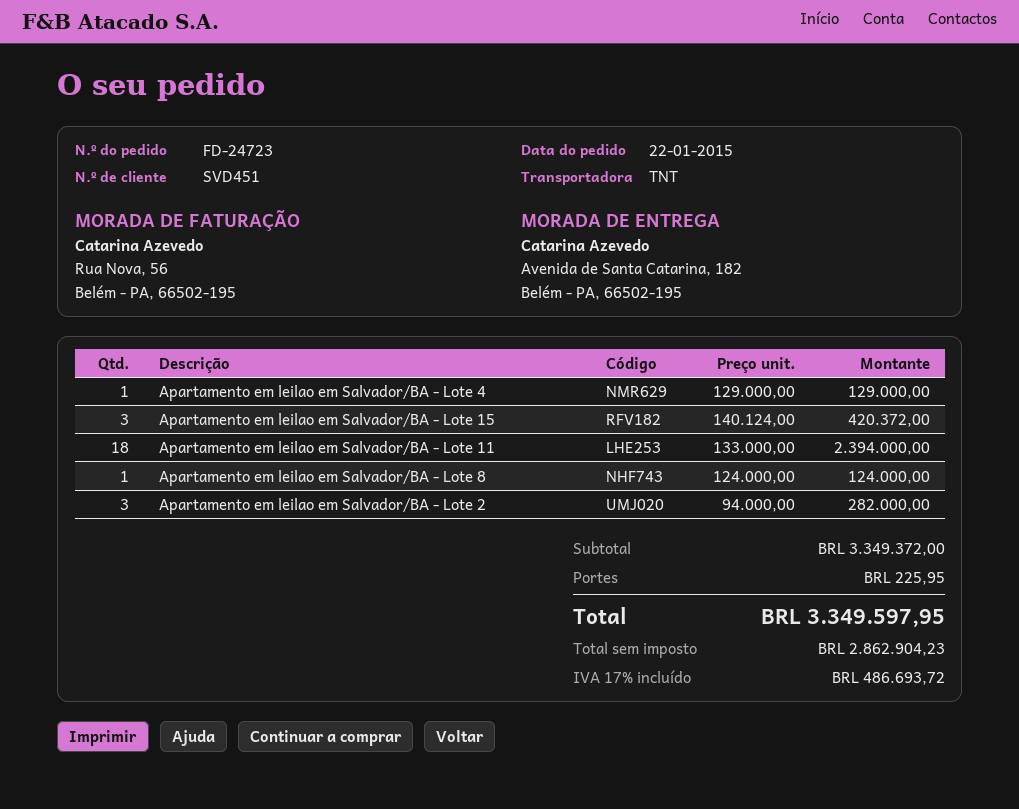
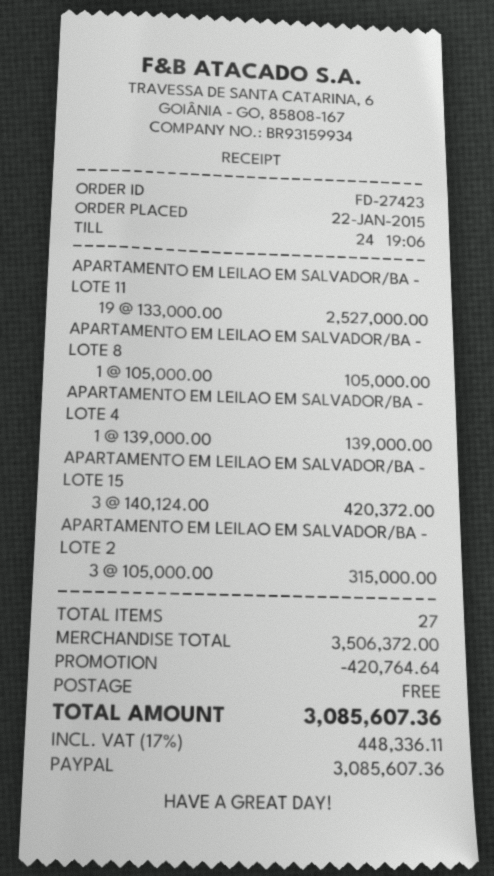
order number: FD-24723 -> FD-27423
Apartamento em leilao em Salvador/BA - Lote 4: 1 x 129000.00 = 129000.00 -> 1 x 139000.00 = 139000.00
Apartamento em leilao em Salvador/BA - Lote 11: 18 x 133000.00 = 2394000.00 -> 19 x 133000.00 = 2527000.00
Apartamento em leilao em Salvador/BA - Lote 8: 1 x 124000.00 = 124000.00 -> 1 x 105000.00 = 105000.00
Apartamento em leilao em Salvador/BA - Lote 2: 3 x 94000.00 = 282000.00 -> 3 x 105000.00 = 315000.00
subtotal: 3349372.00 -> 3506372.00
discount: none -> 420764.64
shipping: 225.95 -> 0.00
tax: 17% = 486693.72 -> 17% = 448336.11
total: 3349597.95 -> 3085607.36

